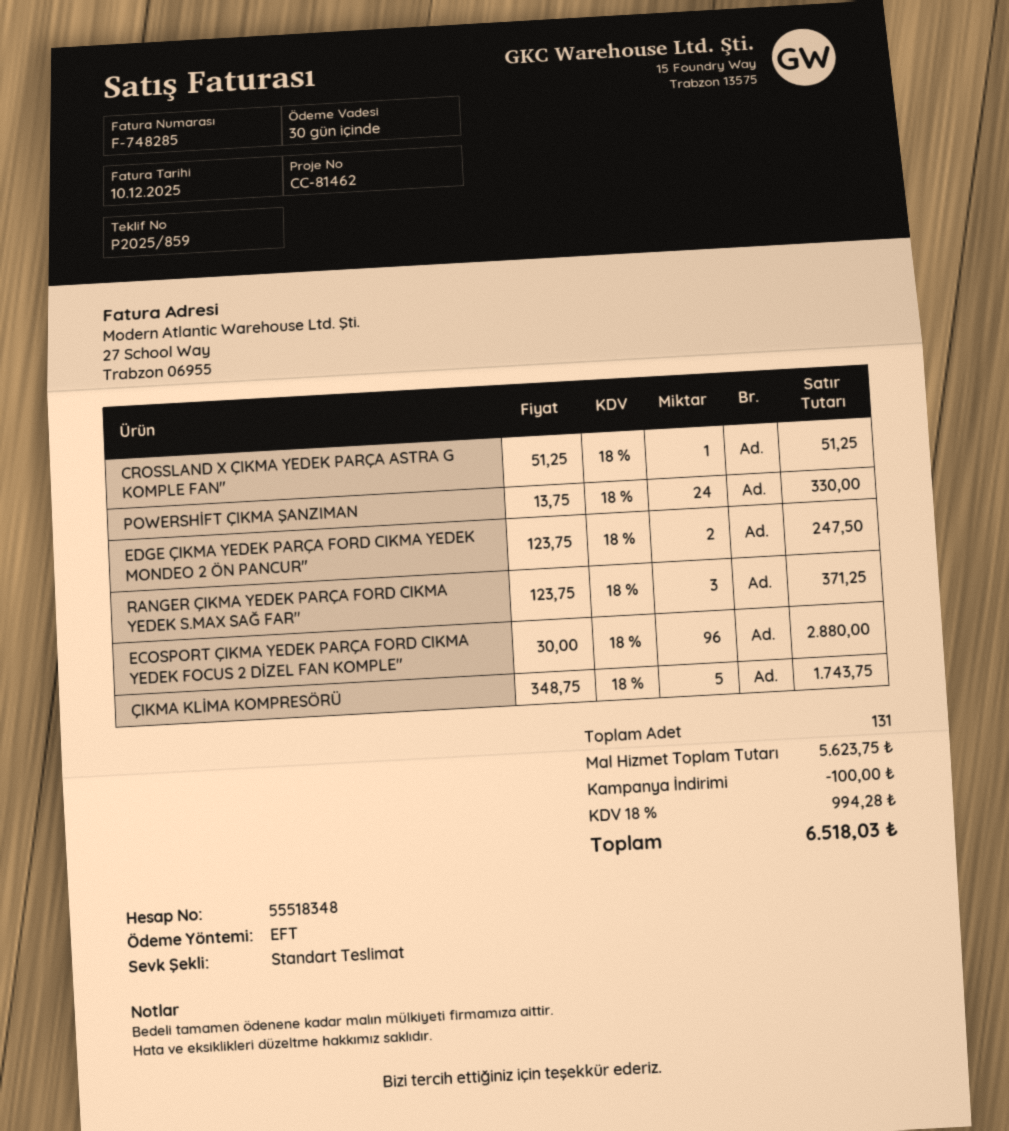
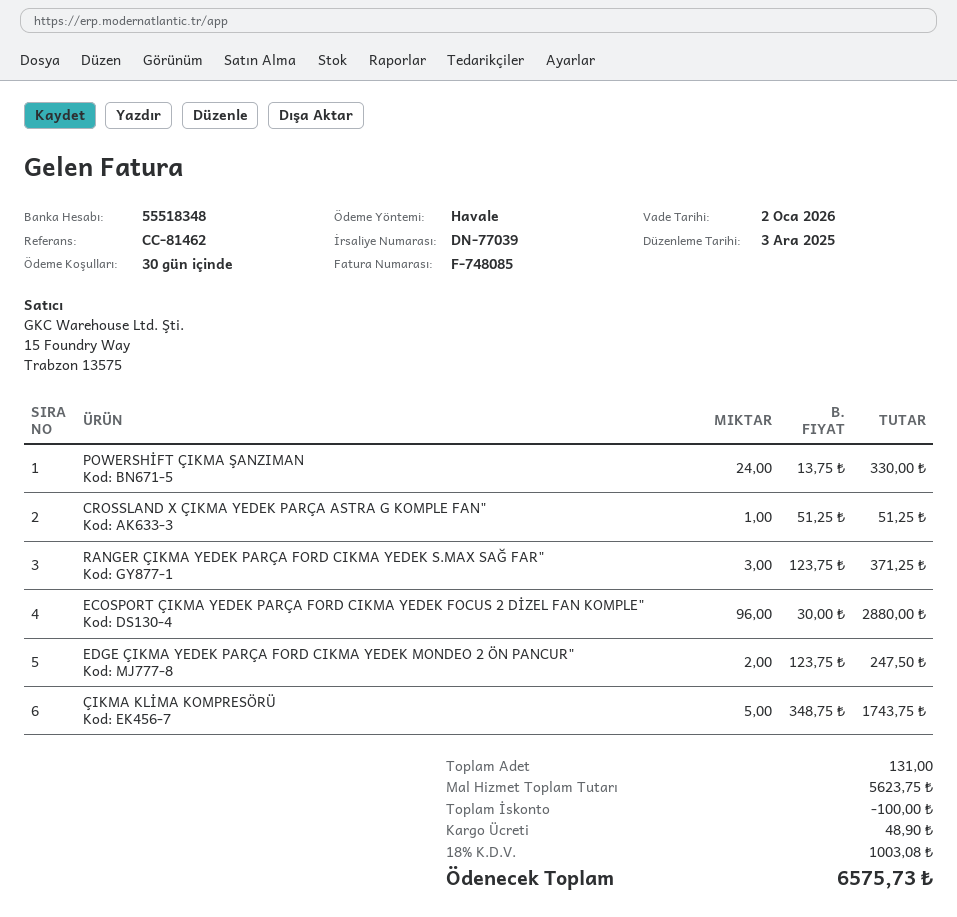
invoice number: F-748285 -> F-748085
invoice date: 2025-12-10 -> 2025-12-03
shipping: none -> 48.90
tax: 18% = 994.28 -> 18% = 1003.08
total: 6518.03 -> 6575.73

